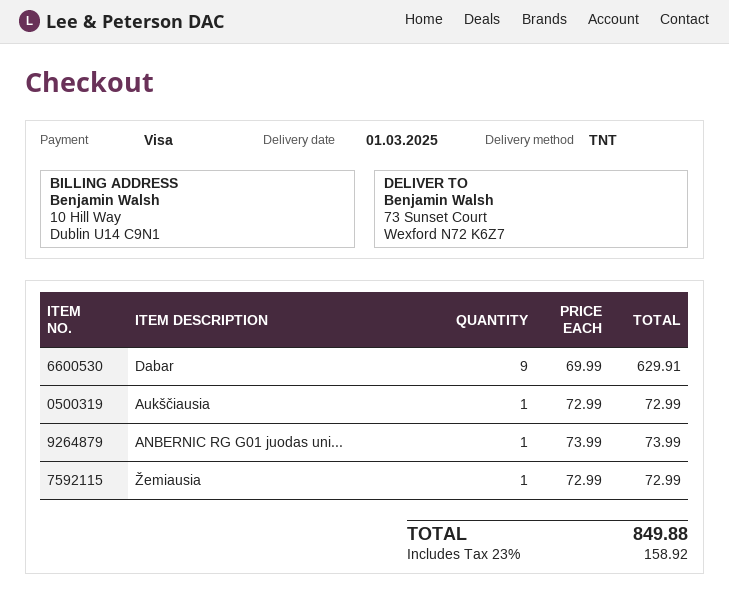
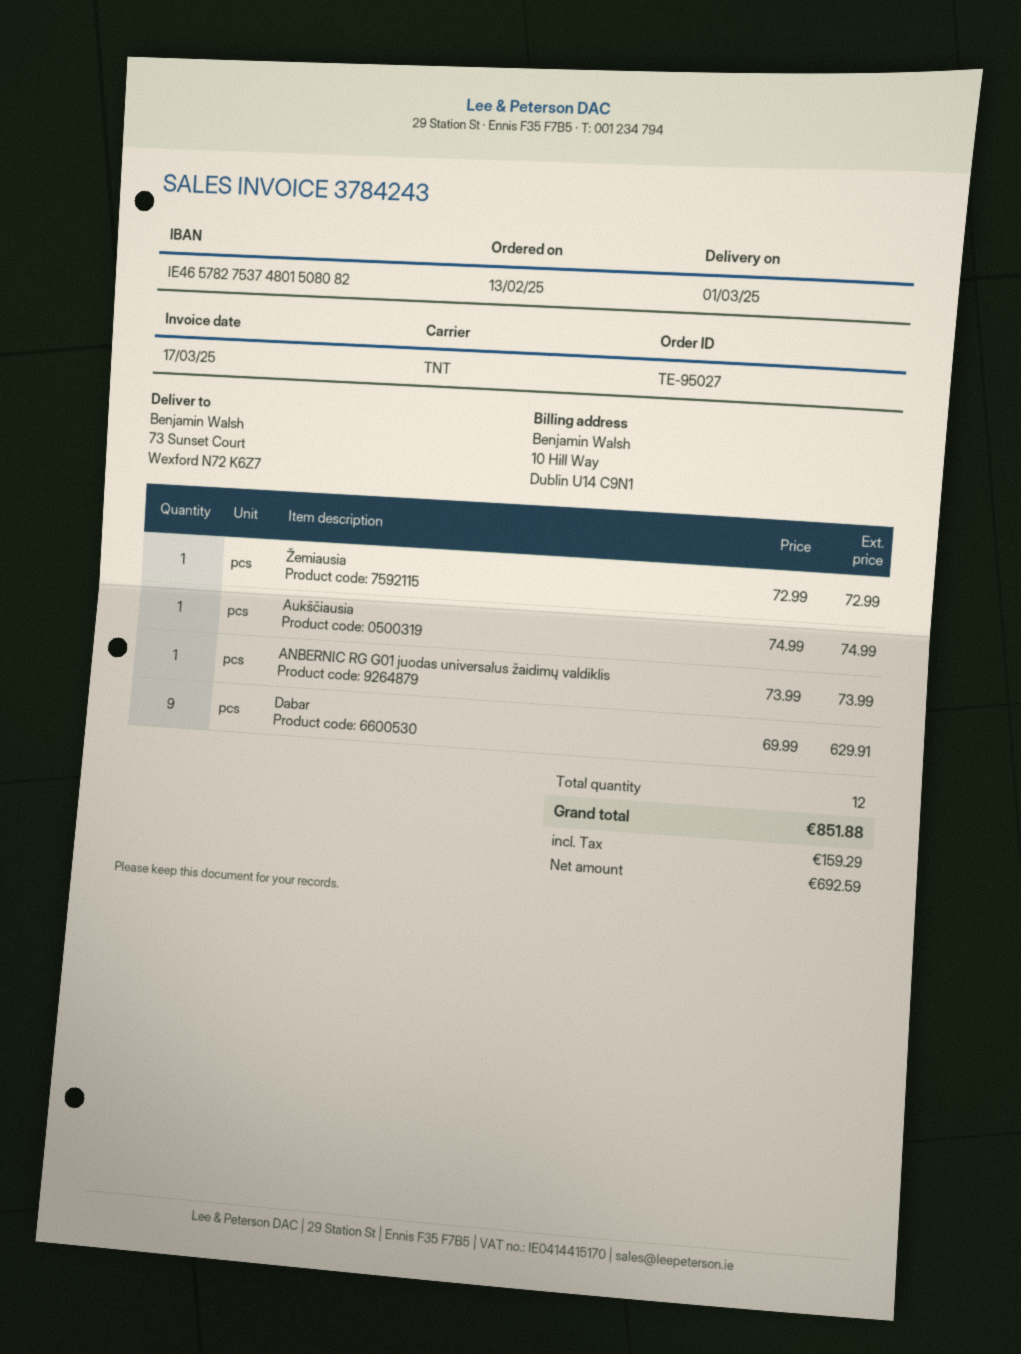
Aukščiausia: 1 x 72.99 = 72.99 -> 1 x 74.99 = 74.99
tax: 158.92 -> 159.29
total: 849.88 -> 851.88

